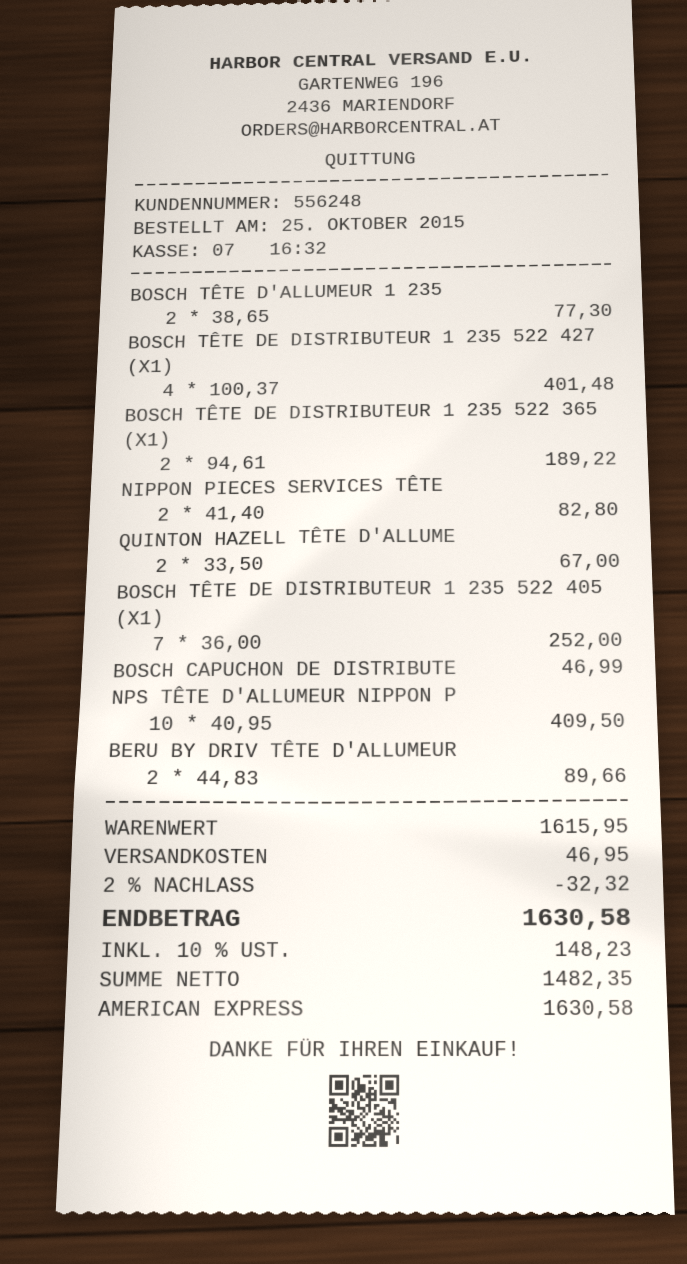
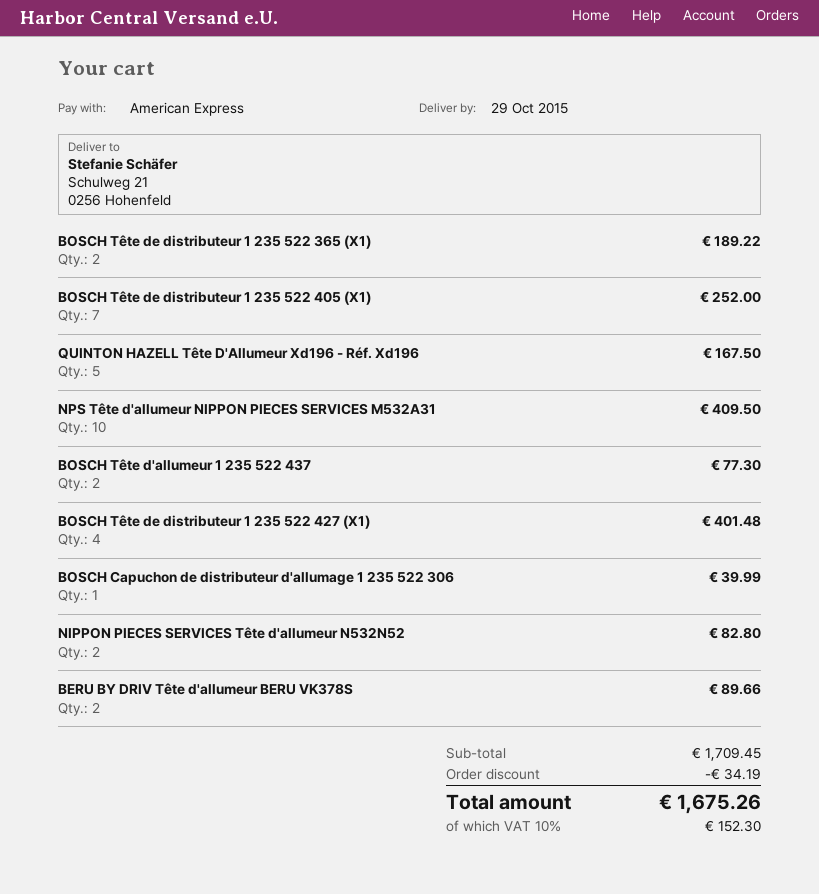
QUINTON HAZELL TÊTE D'ALLUME: 2 for 67.00 -> 5 for 167.50
BOSCH CAPUCHON DE DISTRIBUTE: 1 for 46.99 -> 1 for 39.99
subtotal: 1615.95 -> 1709.45
discount: 32.32 -> 34.19
shipping: 46.95 -> none
tax: 10% = 148.23 -> 10% = 152.30
total: 1630.58 -> 1675.26

